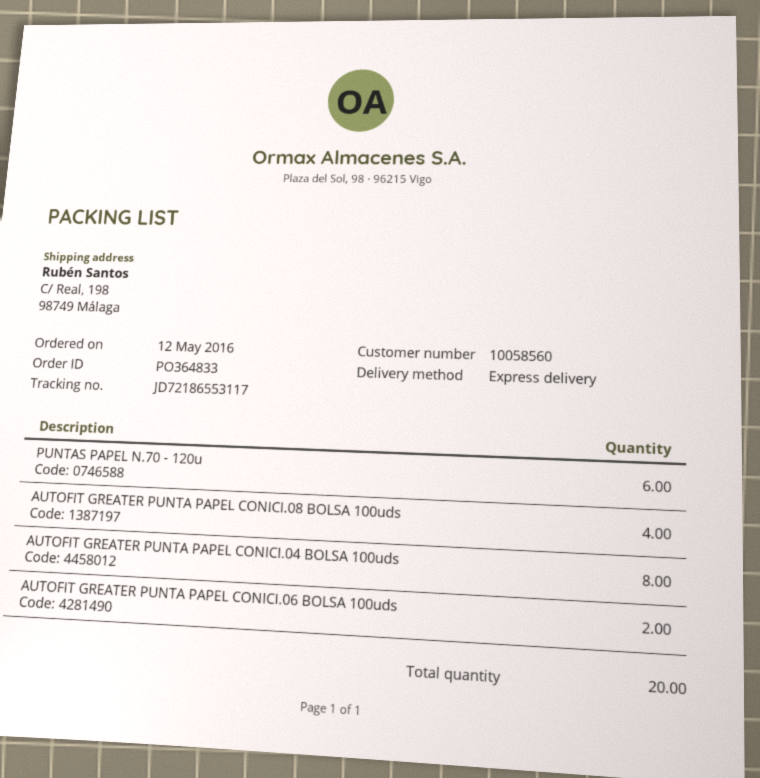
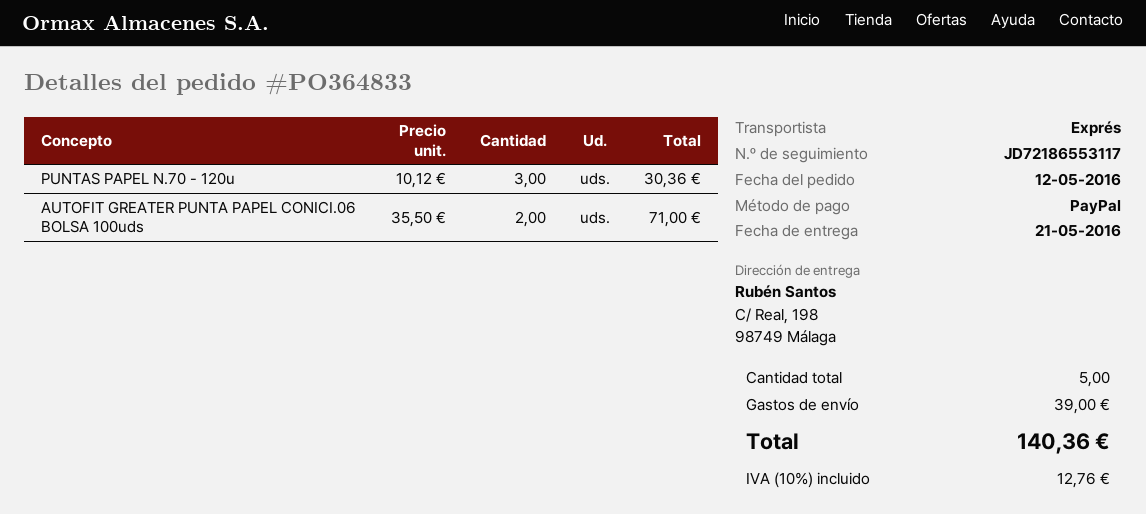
PUNTAS PAPEL N.70 - 120u: 6 -> 3
AUTOFIT GREATER PUNTA PAPEL CONICI.08 BOLSA 100uds: 4 -> none
AUTOFIT GREATER PUNTA PAPEL CONICI.04 BOLSA 100uds: 8 -> none
total quantity: 20 -> 5

